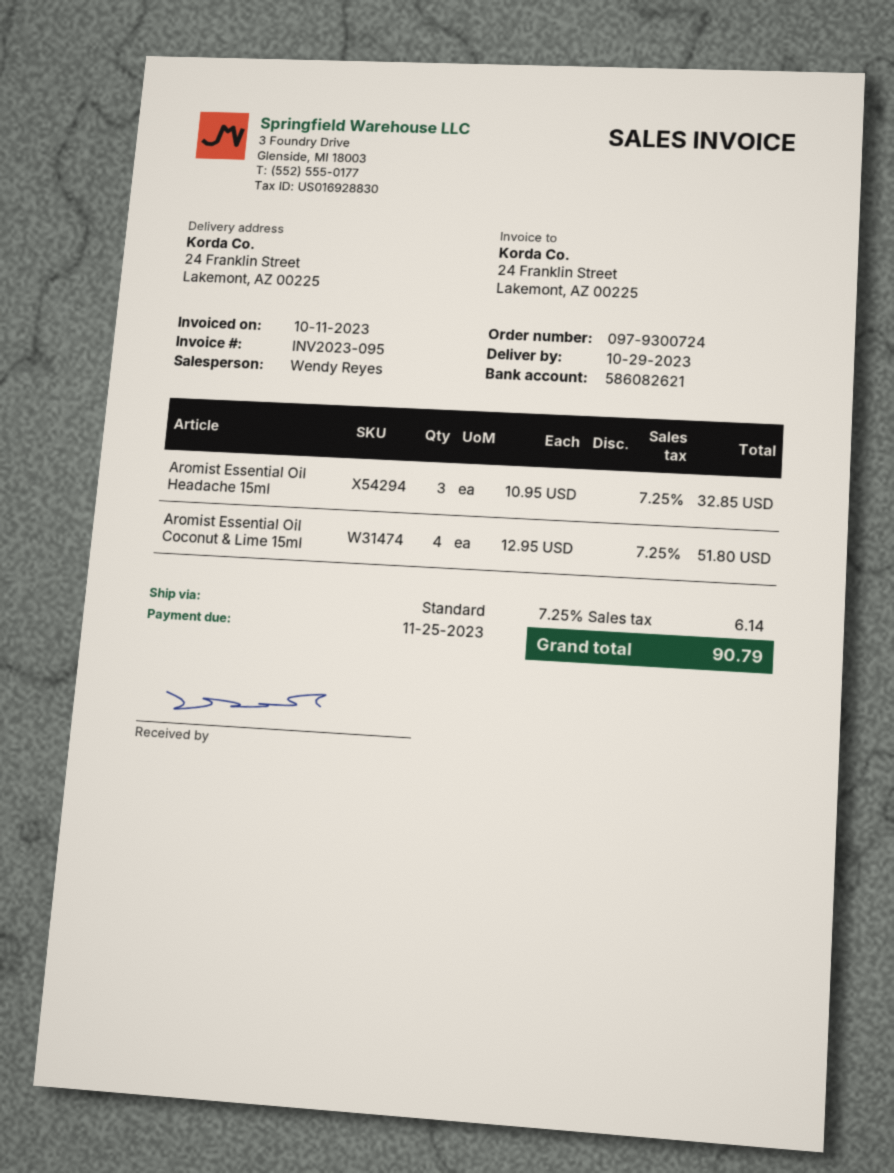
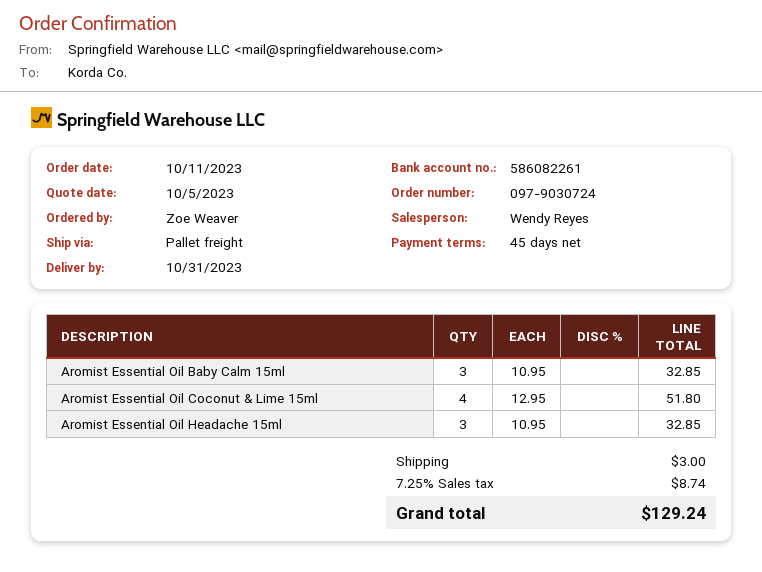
order number: 097-9300724 -> 097-9030724
delivery date: 2023-10-29 -> 2023-10-31
bank account: 586082621 -> 586082261
shipping method: standard -> pallet freight
Aromist Essential Oil Baby Calm 15ml: none -> 3 x 10.95 = 32.85
shipping: none -> 3.00
tax: 7.25% = 6.14 -> 7.25% = 8.74
total: 90.79 -> 129.24

